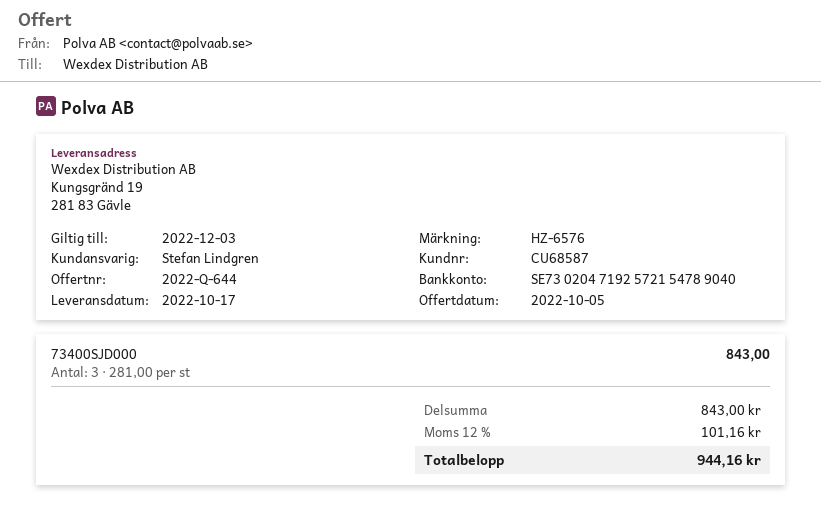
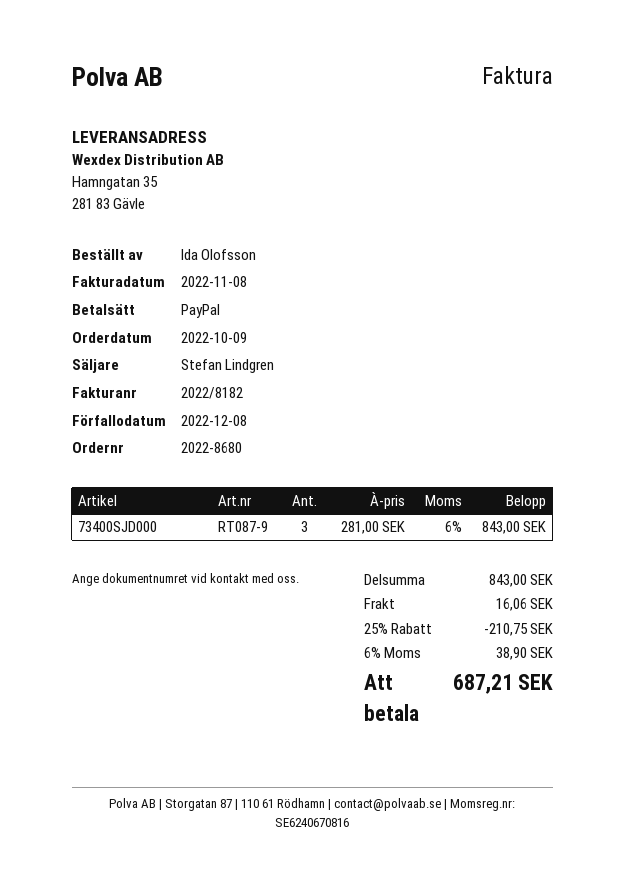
ship to: Kungsgränd 19, 281 83 Gävle -> Hamngatan 35, 281 83 Gävle
discount: none -> 25% = 210.75
shipping: none -> 16.06
tax: 12% = 101.16 -> 6% = 38.90
total: 944.16 -> 687.21

